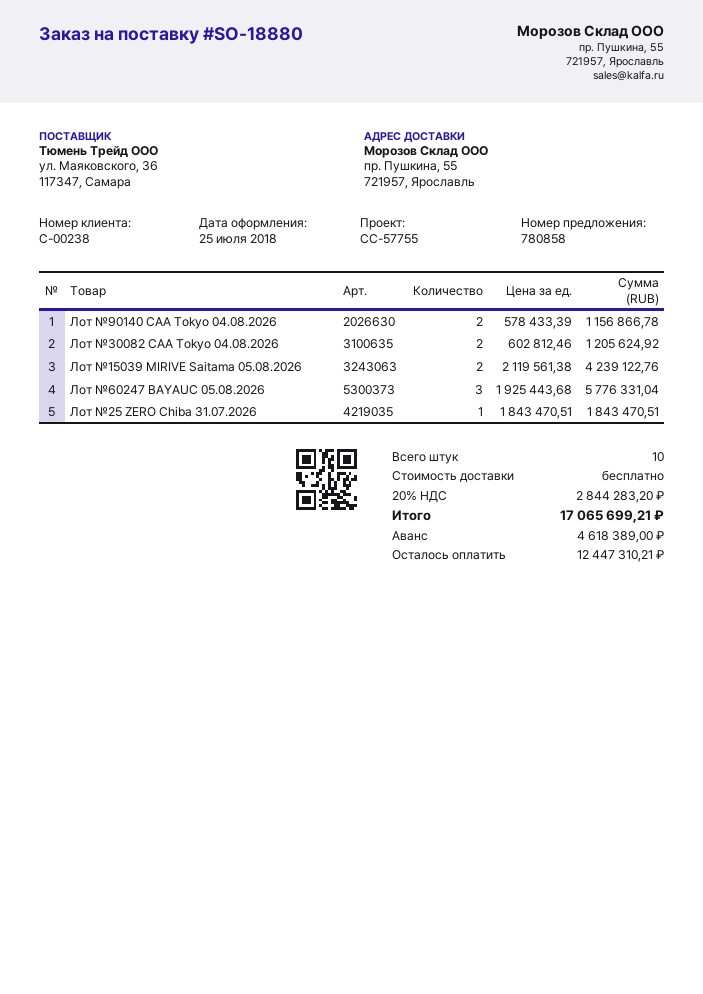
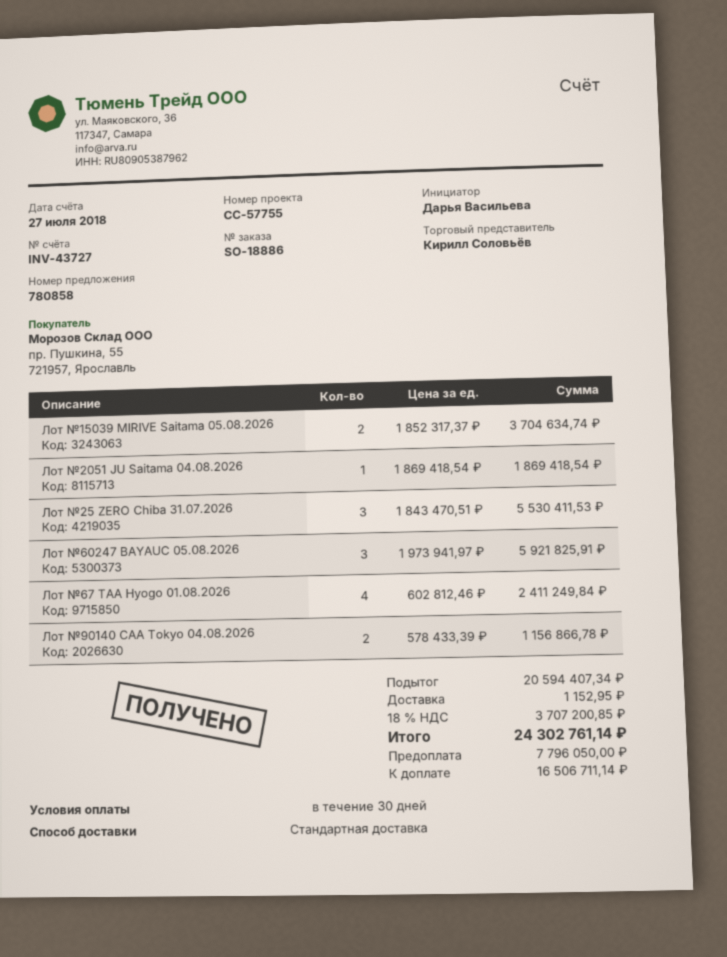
order number: SO-18880 -> SO-18886
Лот №30082 CAA Tokyo 04.08.2026: 2 x 602812.46 = 1205624.92 -> none
Лот №15039 MIRIVE Saitama 05.08.2026: 2 x 2119561.38 = 4239122.76 -> 2 x 1852317.37 = 3704634.74
Лот №60247 BAYAUC 05.08.2026: 3 x 1925443.68 = 5776331.04 -> 3 x 1973941.97 = 5921825.91
Лот №25 ZERO Chiba 31.07.2026: 1 x 1843470.51 = 1843470.51 -> 3 x 1843470.51 = 5530411.53
Лот №2051 JU Saitama 04.08.2026: none -> 1 x 1869418.54 = 1869418.54
Лот №67 TAA Hyogo 01.08.2026: none -> 4 x 602812.46 = 2411249.84
shipping: 0.00 -> 1152.95
tax: 20% = 2844283.20 -> 18% = 3707200.85
total: 17065699.21 -> 24302761.14
deposit: 4618389.00 -> 7796050.00
balance: 12447310.21 -> 16506711.14

